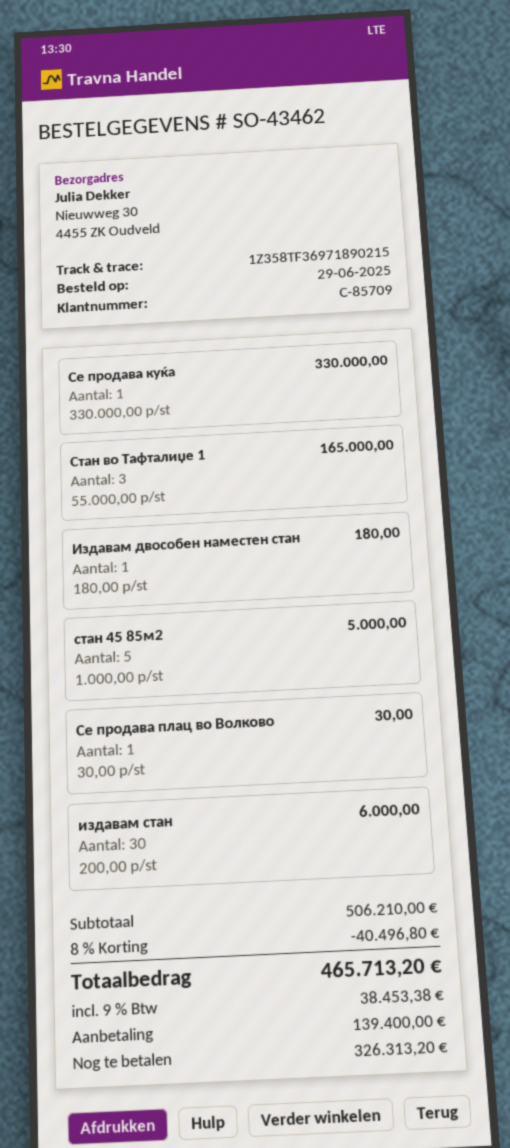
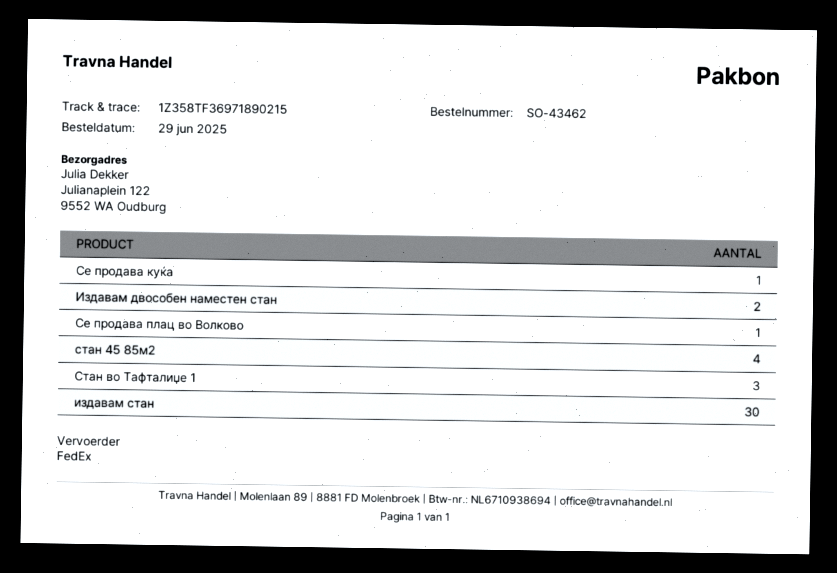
ship to: Nieuwweg 30, 4455 ZK Oudveld -> Julianaplein 122, 9552 WA Oudburg
Издавам двособен наместен стан: 1 -> 2
стан 45 85м2: 5 -> 4

